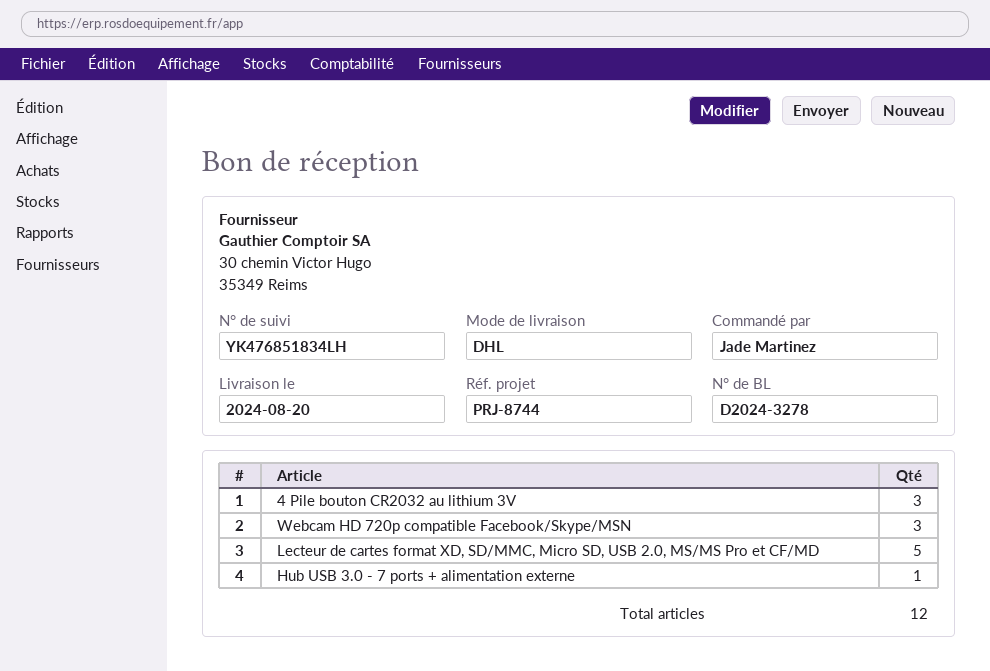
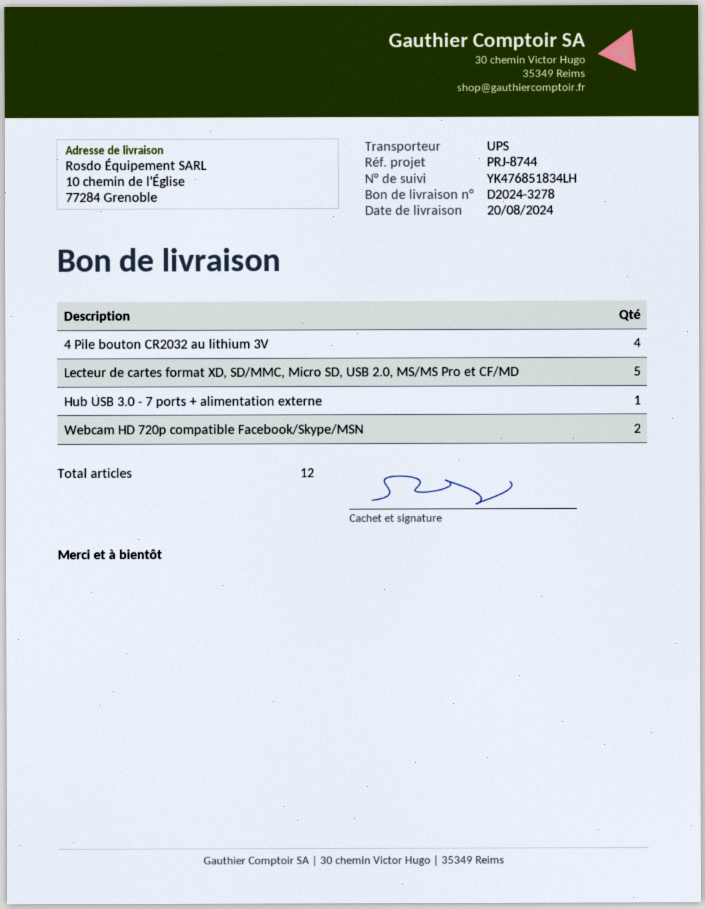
shipping method: DHL -> UPS
4 Pile bouton CR2032 au lithium 3V: 3 -> 4
Webcam HD 720p compatible Facebook/Skype/MSN: 3 -> 2

